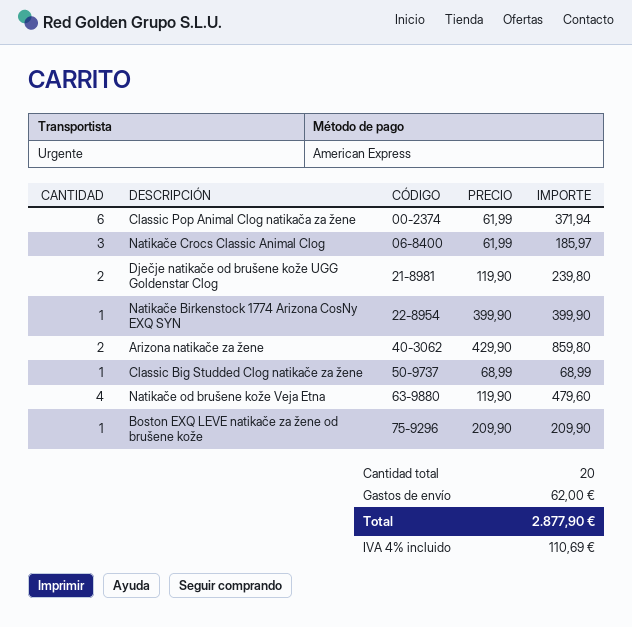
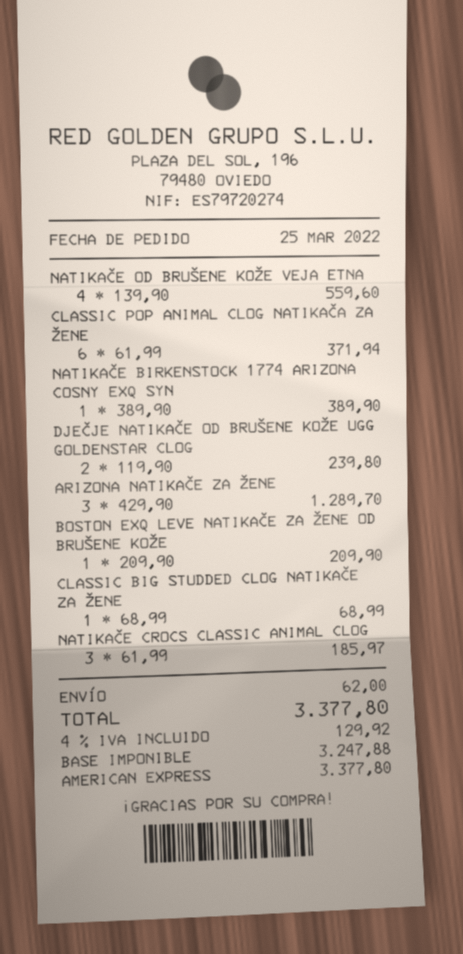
Natikače Birkenstock 1774 Arizona CosNy EXQ SYN: 1 x 399.90 = 399.90 -> 1 x 389.90 = 389.90
Arizona natikače za žene: 2 x 429.90 = 859.80 -> 3 x 429.90 = 1289.70
Natikače od brušene kože Veja Etna: 4 x 119.90 = 479.60 -> 4 x 139.90 = 559.60
tax: 4% = 110.69 -> 4% = 129.92
total: 2877.90 -> 3377.80

